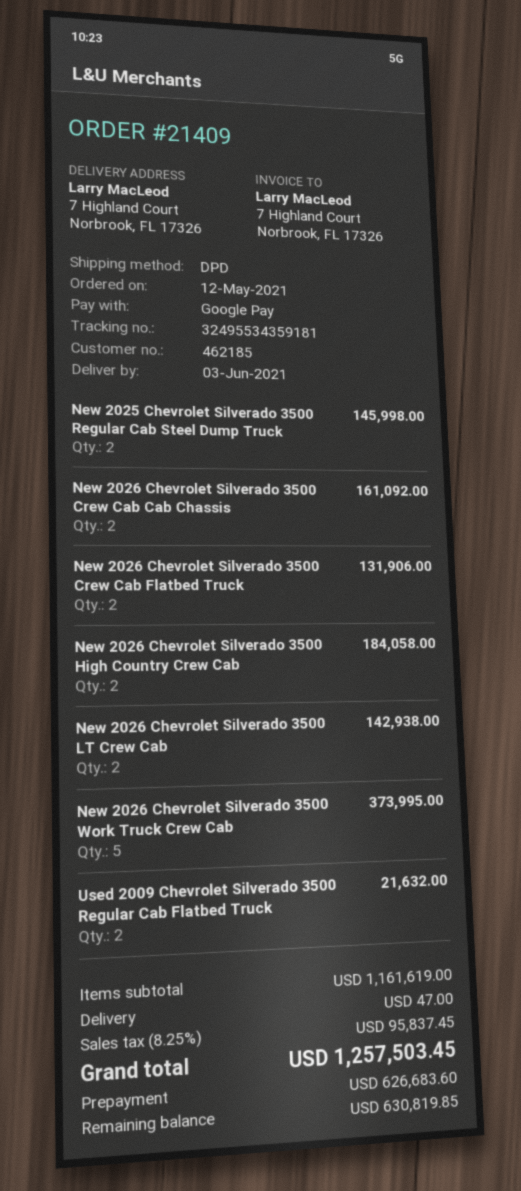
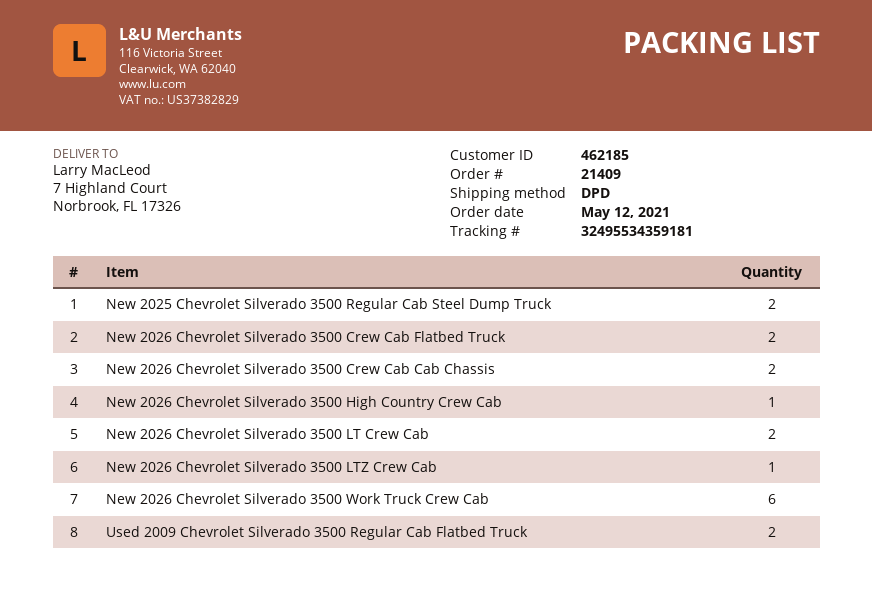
New 2026 Chevrolet Silverado 3500 High Country Crew Cab: 2 -> 1
New 2026 Chevrolet Silverado 3500 Work Truck Crew Cab: 5 -> 6
New 2026 Chevrolet Silverado 3500 LTZ Crew Cab: none -> 1

